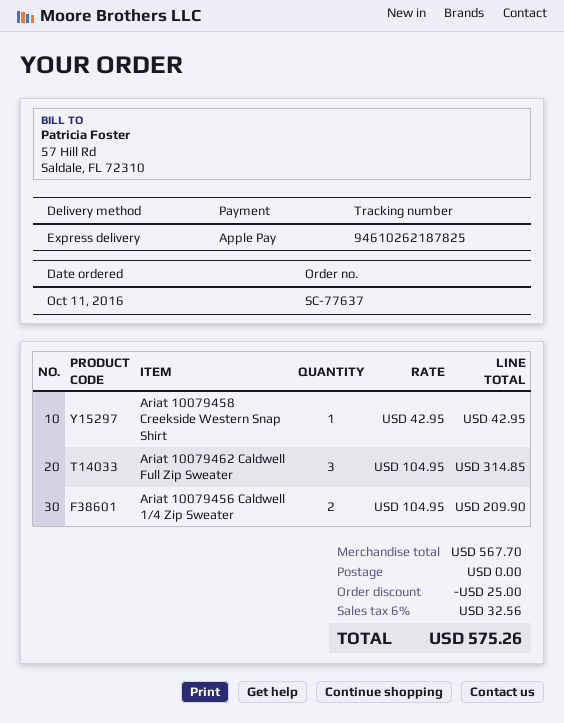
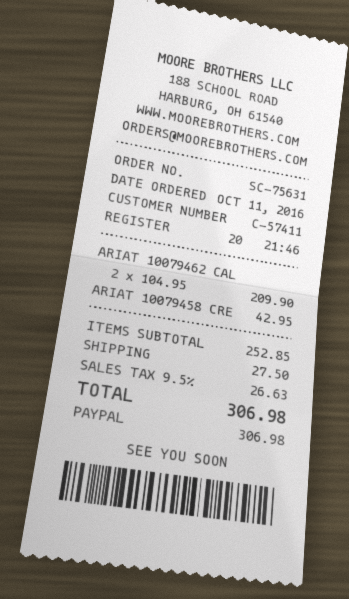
order number: SC-77637 -> SC-75631
payment method: Apple Pay -> PayPal
Ariat 10079462 Caldwell Full Zip Sweater: 3 x 104.95 = 314.85 -> 2 x 104.95 = 209.90
Ariat 10079456 Caldwell 1/4 Zip Sweater: 2 x 104.95 = 209.90 -> none
subtotal: 567.70 -> 252.85
discount: 25.00 -> none
shipping: 0.00 -> 27.50
tax: 6% = 32.56 -> 9.5% = 26.63
total: 575.26 -> 306.98

